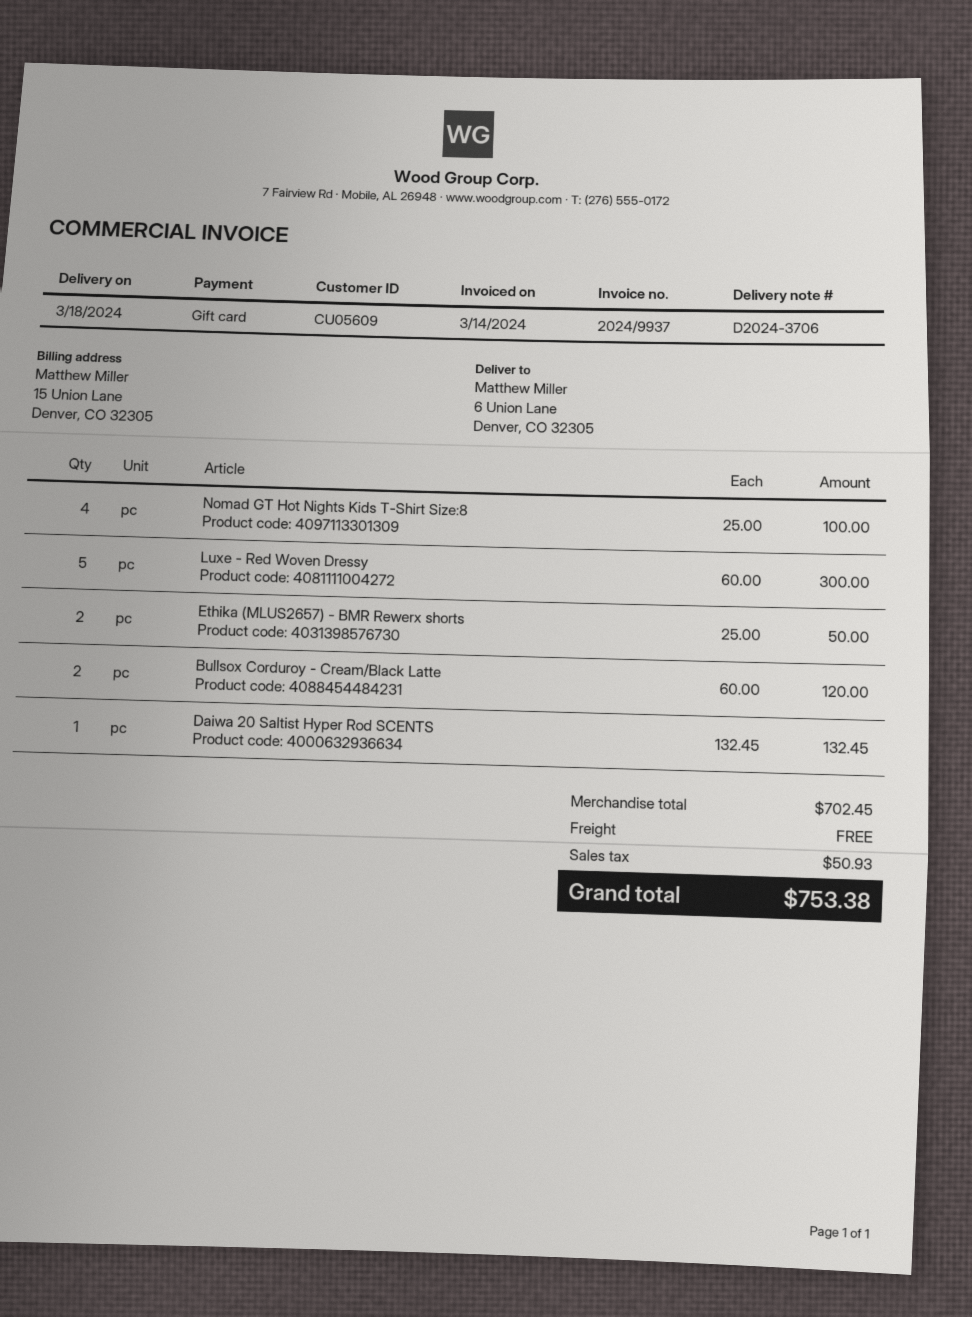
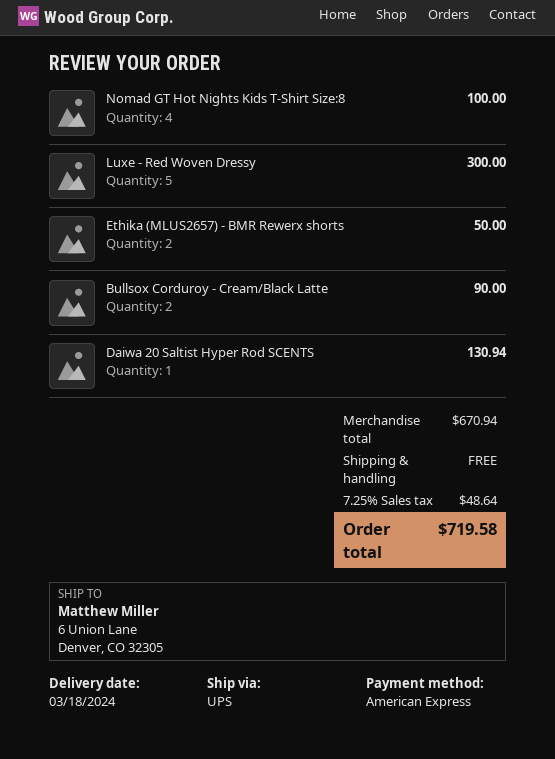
payment method: gift card -> American Express
Bullsox Corduroy - Cream/Black Latte: 2 for 120.00 -> 2 for 90.00
Daiwa 20 Saltist Hyper Rod SCENTS: 1 for 132.45 -> 1 for 130.94
subtotal: 702.45 -> 670.94
tax: 50.93 -> 48.64
total: 753.38 -> 719.58

